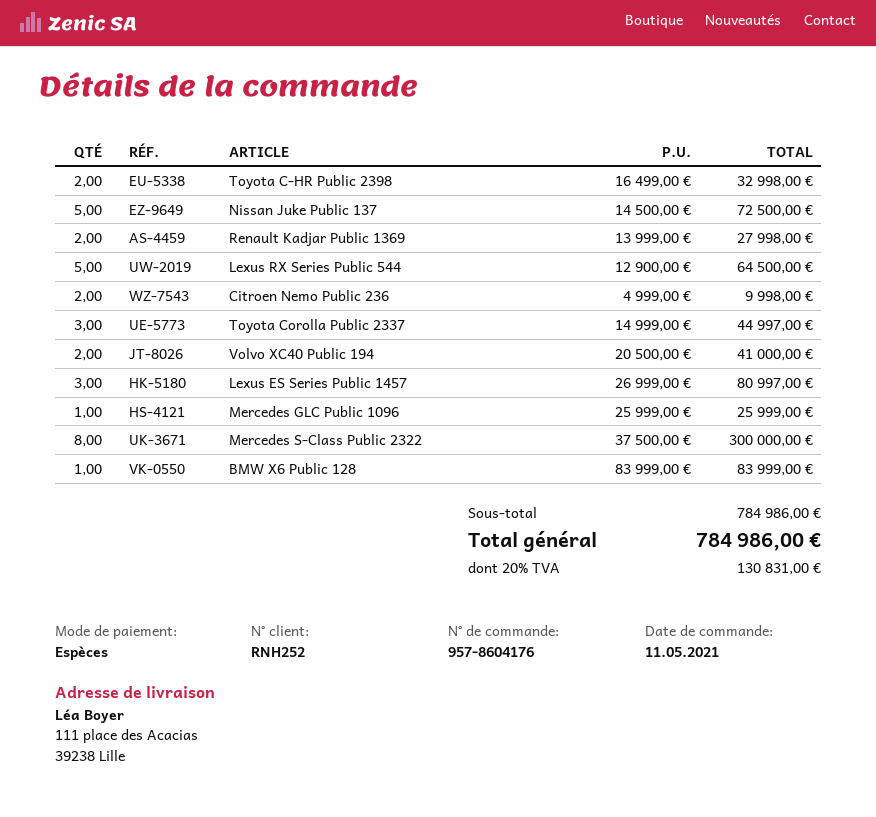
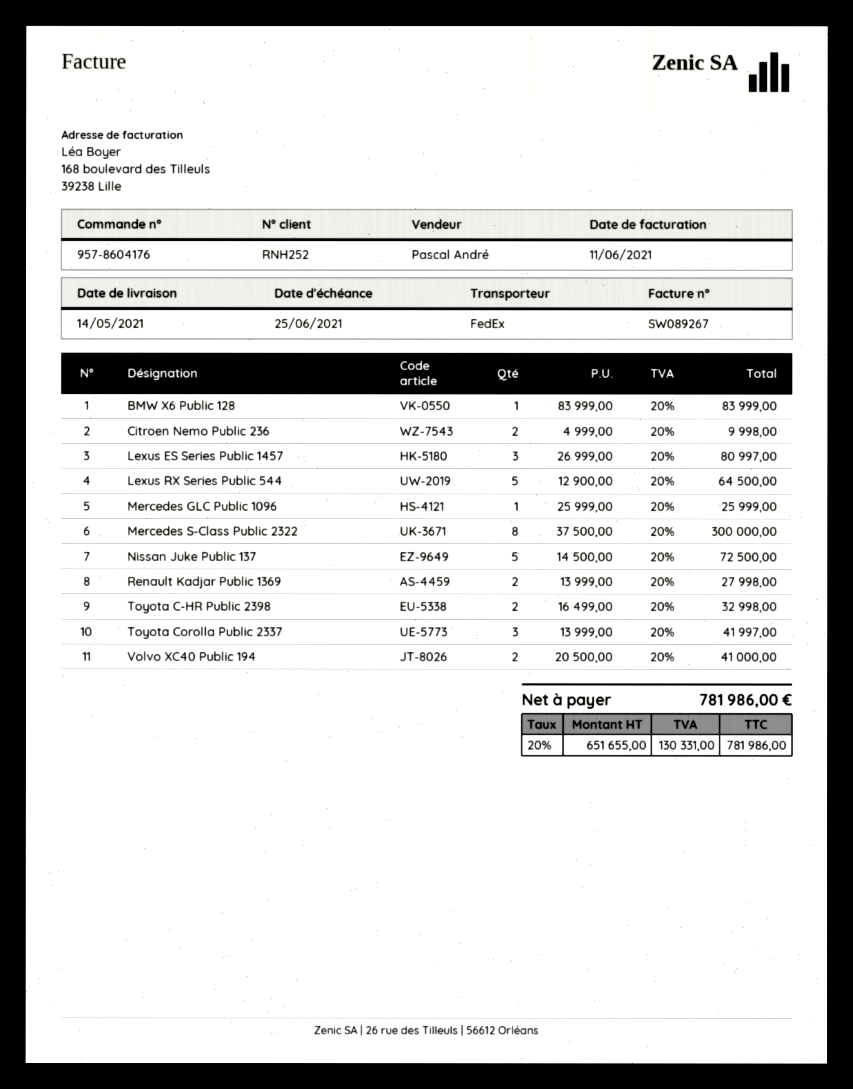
Toyota Corolla Public 2337: 3 x 14999.00 = 44997.00 -> 3 x 13999.00 = 41997.00
tax: 20% = 130831.00 -> 20% = 130331.00
total: 784986.00 -> 781986.00

